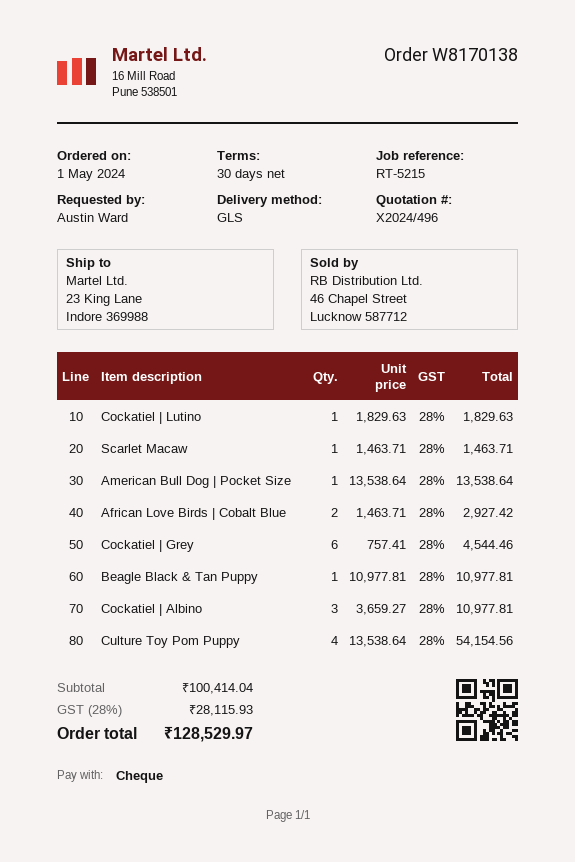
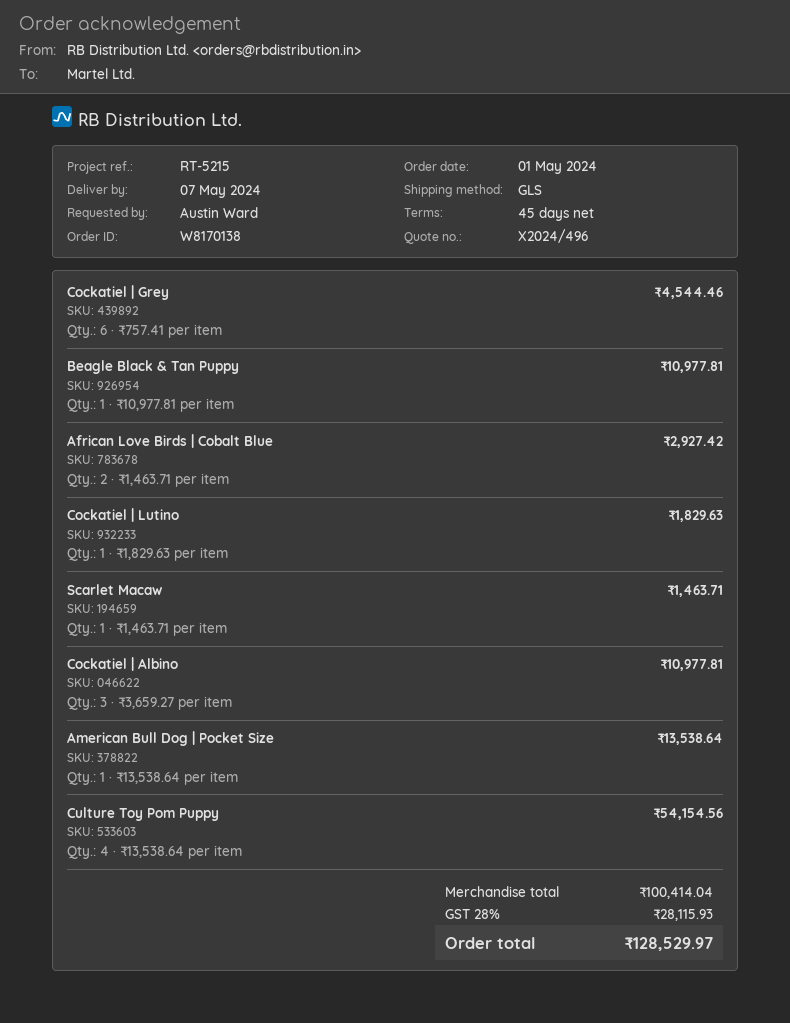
payment terms: 30 days -> 45 days

